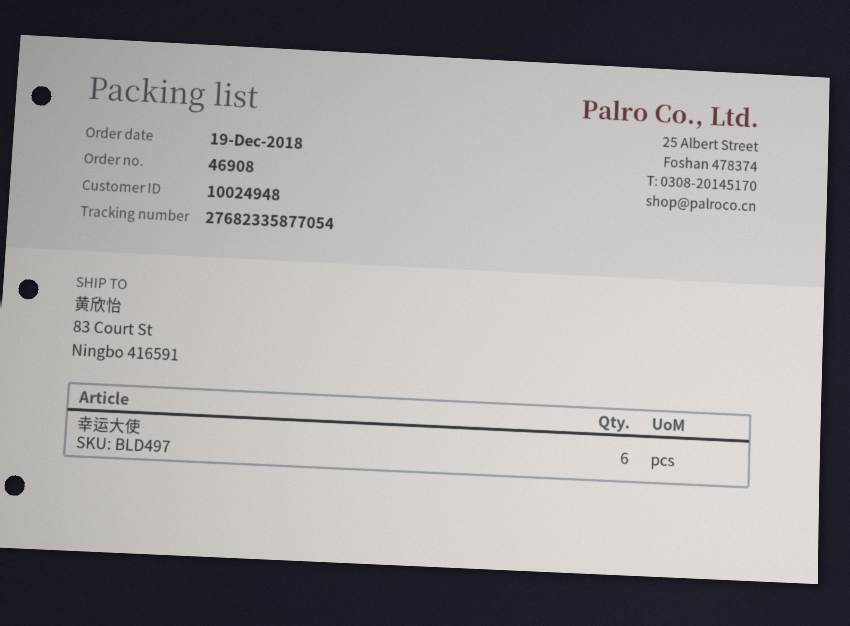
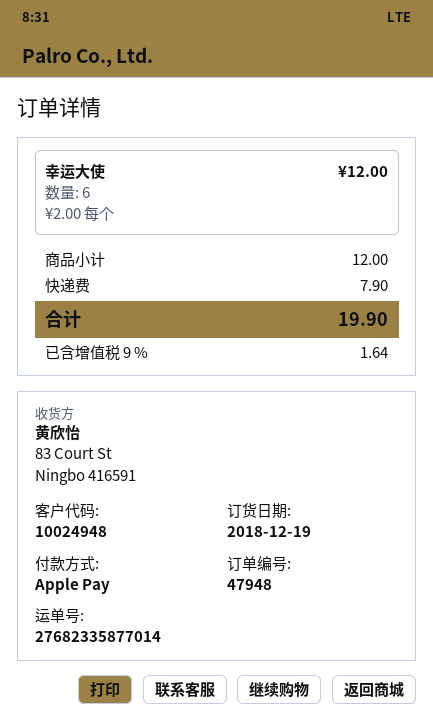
order number: 46908 -> 47948
tracking number: 27682335877054 -> 27682335877014

